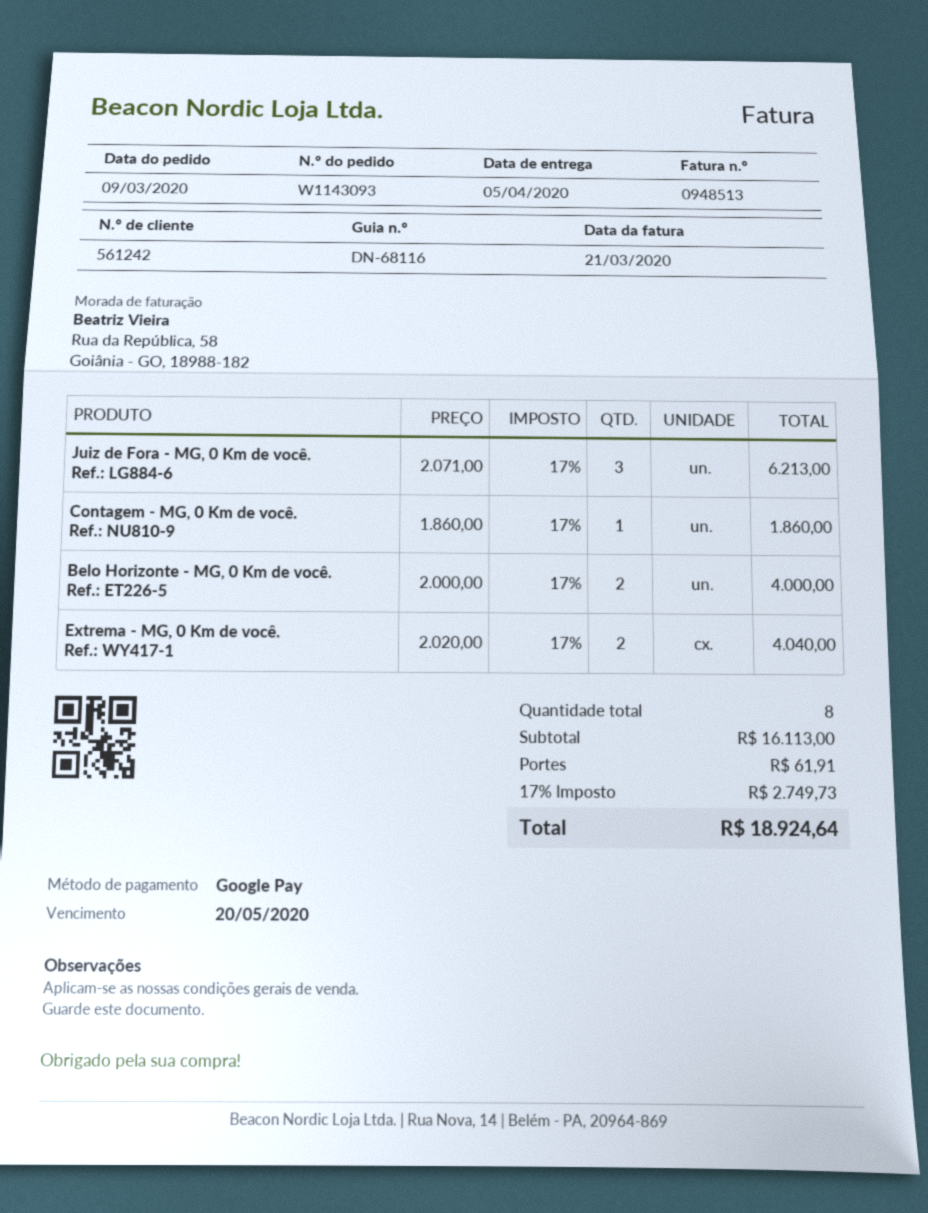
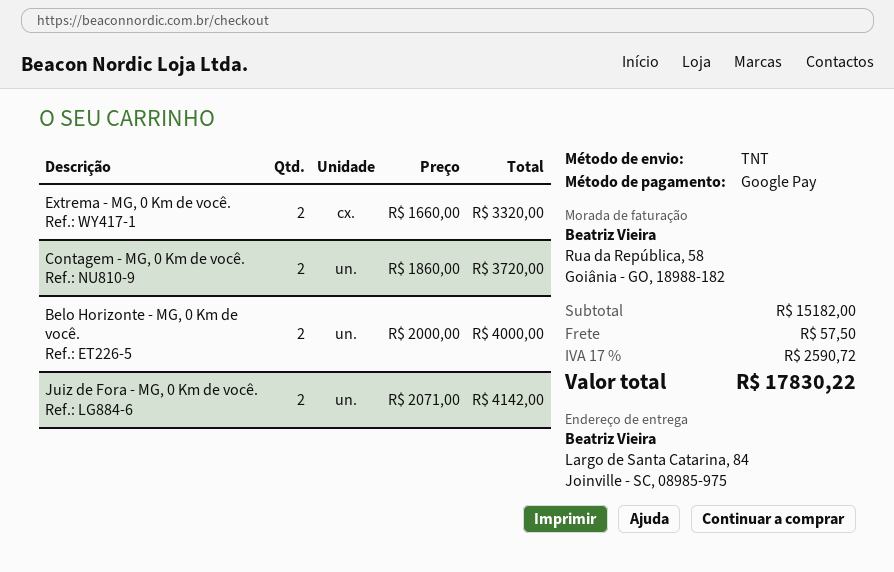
Juiz de Fora - MG, 0 Km de você.: 3 x 2071.00 = 6213.00 -> 2 x 2071.00 = 4142.00
Contagem - MG, 0 Km de você.: 1 x 1860.00 = 1860.00 -> 2 x 1860.00 = 3720.00
Extrema - MG, 0 Km de você.: 2 x 2020.00 = 4040.00 -> 2 x 1660.00 = 3320.00
subtotal: 16113.00 -> 15182.00
shipping: 61.91 -> 57.50
tax: 17% = 2749.73 -> 17% = 2590.72
total: 18924.64 -> 17830.22

